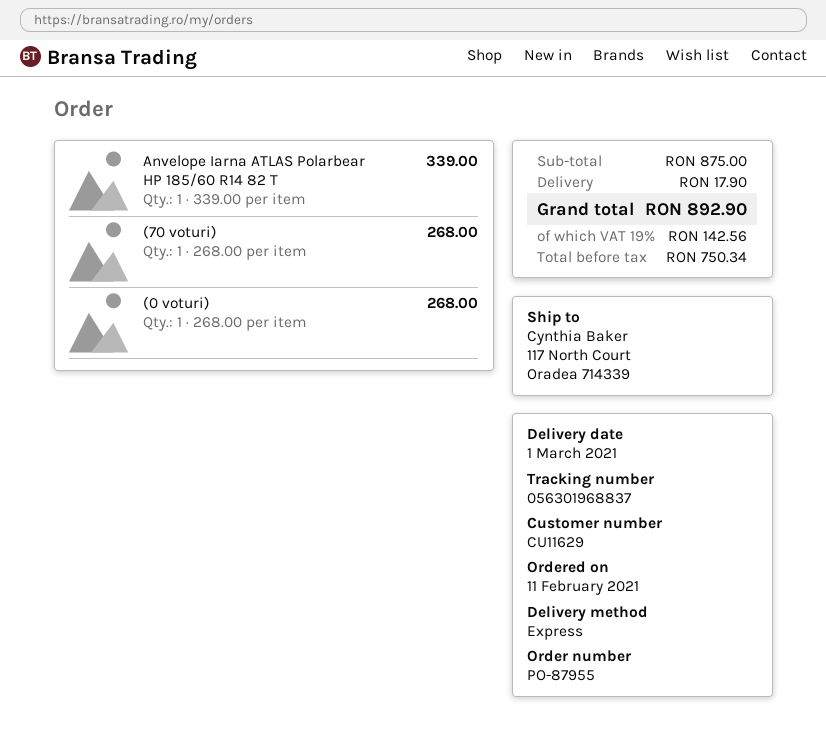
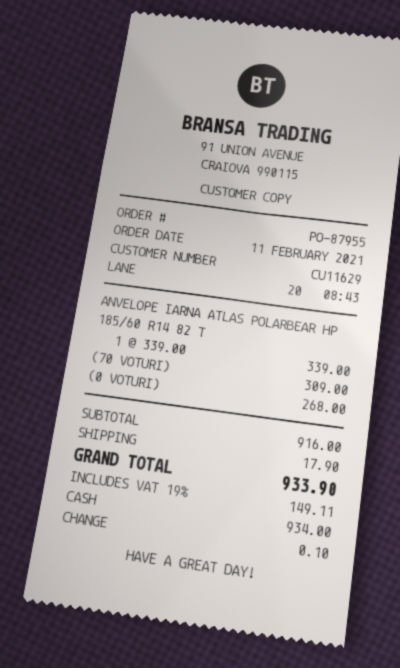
(70 voturi): 1 x 268.00 = 268.00 -> 1 x 309.00 = 309.00
subtotal: 875.00 -> 916.00
tax: 19% = 142.56 -> 19% = 149.11
total: 892.90 -> 933.90

